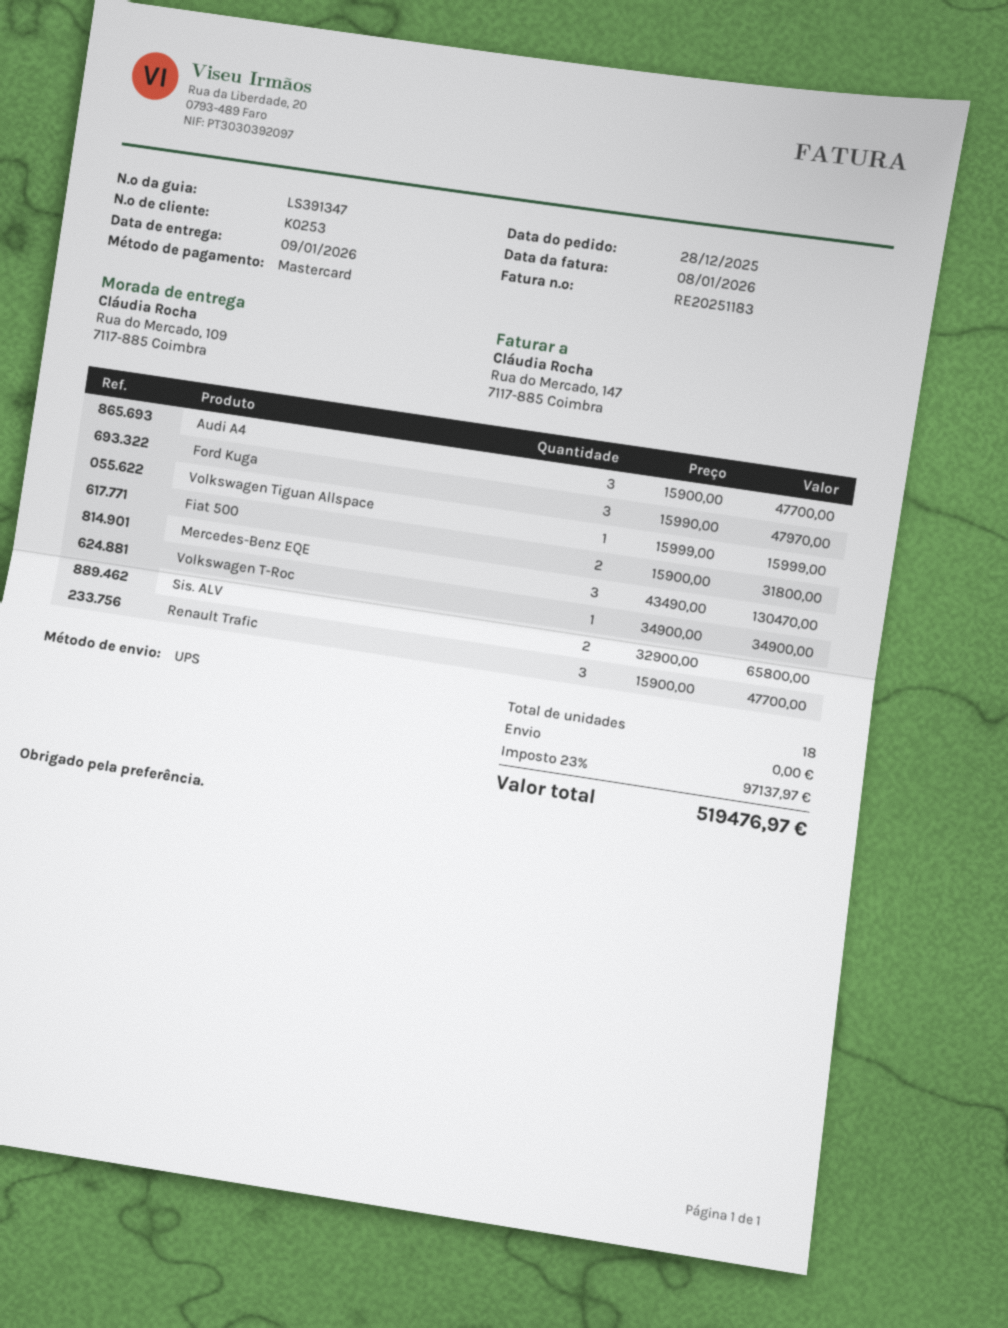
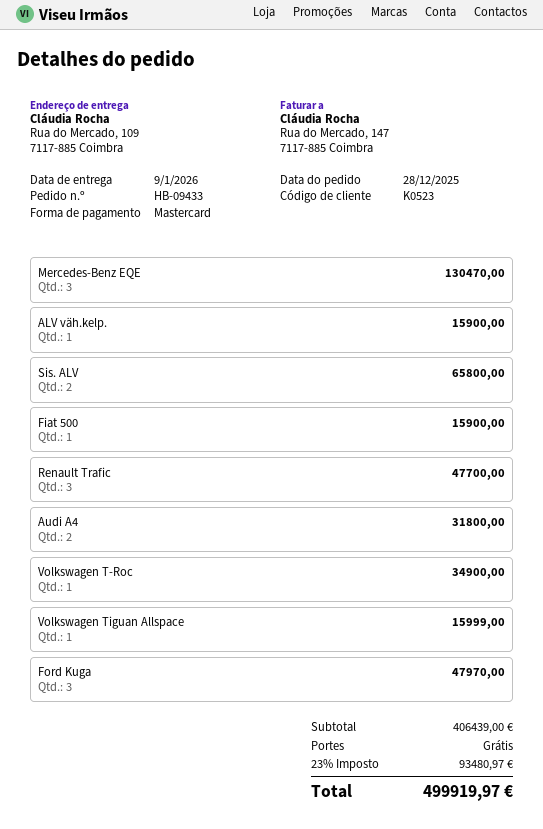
customer number: K0253 -> K0523
Audi A4: 3 for 47700.00 -> 2 for 31800.00
Fiat 500: 2 for 31800.00 -> 1 for 15900.00
ALV väh.kelp.: none -> 1 for 15900.00
tax: 23% = 97137.97 -> 23% = 93480.97
total: 519476.97 -> 499919.97

